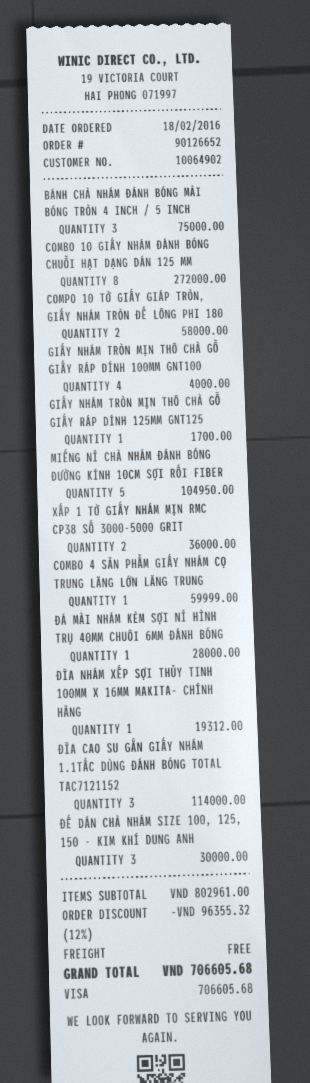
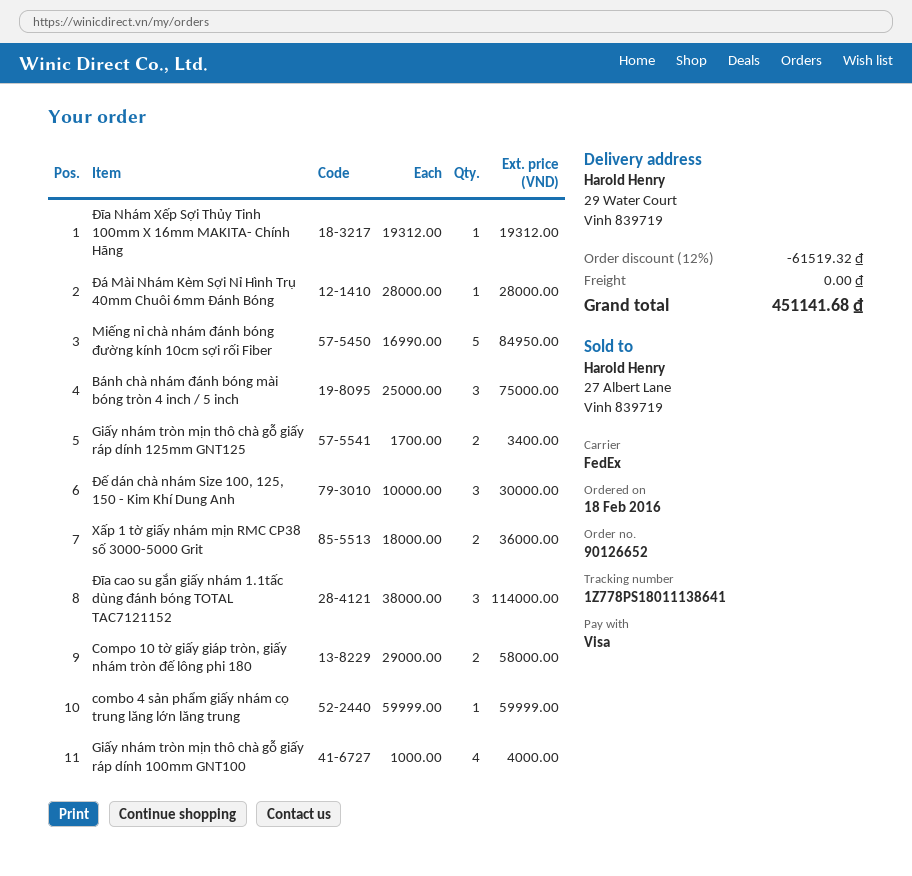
COMBO 10 GIẤY NHÁM ĐÁNH BÓNG CHUỖI HẠT DẠNG DÁN 125 MM: 8 for 272000.00 -> none
GIẤY NHÁM TRÒN MỊN THÔ CHÀ GỖ GIẤY RÁP DÍNH 125MM GNT125: 1 for 1700.00 -> 2 for 3400.00
MIẾNG NỈ CHÀ NHÁM ĐÁNH BÓNG ĐƯỜNG KÍNH 10CM SỢI RỐI FIBER: 5 for 104950.00 -> 5 for 84950.00
discount: 12% = 96355.32 -> 12% = 61519.32
total: 706605.68 -> 451141.68

